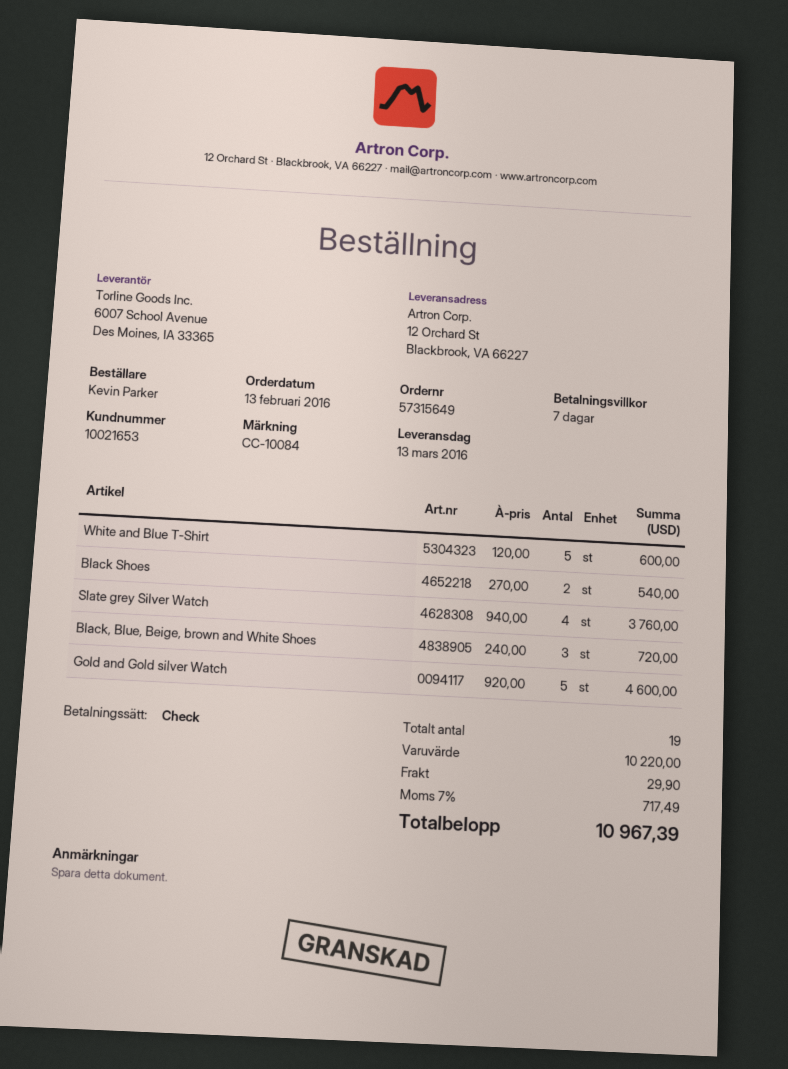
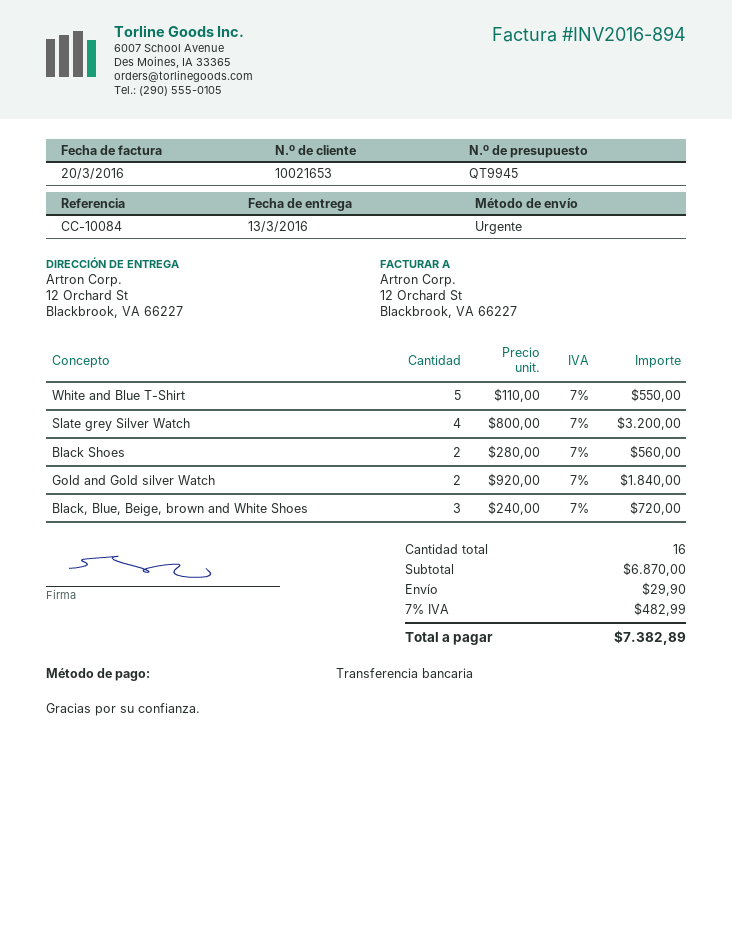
payment method: cheque -> bank transfer
White and Blue T-Shirt: 5 x 120.00 = 600.00 -> 5 x 110.00 = 550.00
Black Shoes: 2 x 270.00 = 540.00 -> 2 x 280.00 = 560.00
Slate grey Silver Watch: 4 x 940.00 = 3760.00 -> 4 x 800.00 = 3200.00
Gold and Gold silver Watch: 5 x 920.00 = 4600.00 -> 2 x 920.00 = 1840.00
total quantity: 19 -> 16
subtotal: 10220.00 -> 6870.00
tax: 7% = 717.49 -> 7% = 482.99
total: 10967.39 -> 7382.89

